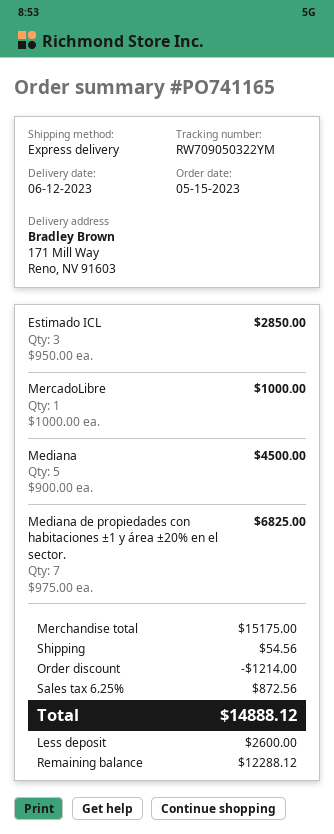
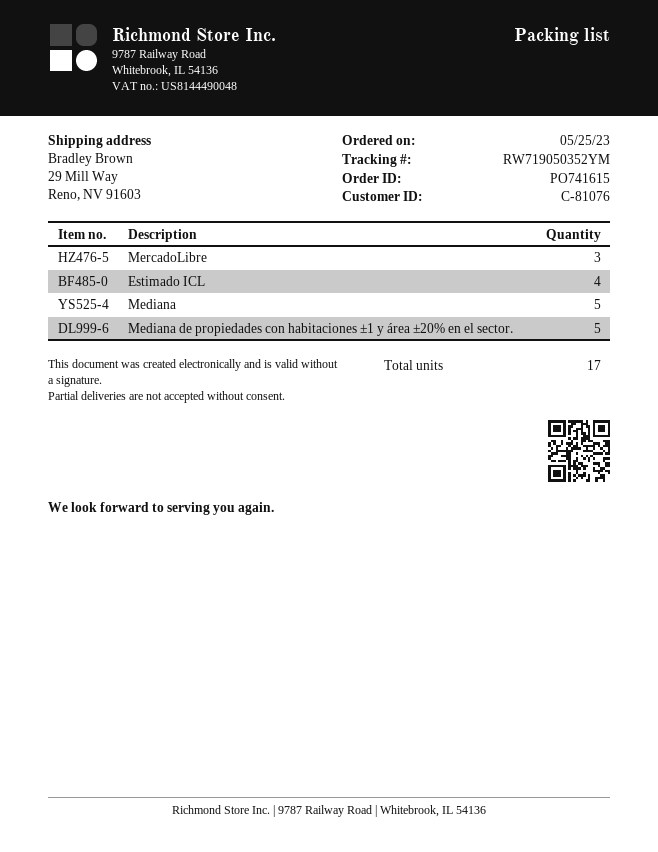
order number: PO741165 -> PO741615
order date: 2023-05-15 -> 2023-05-25
tracking number: RW709050322YM -> RW719050352YM
ship to: 171 Mill Way, Reno, NV 91603 -> 29 Mill Way, Reno, NV 91603
Estimado ICL: 3 -> 4
MercadoLibre: 1 -> 3
Mediana de propiedades con habitaciones ±1 y área ±20% en el sector.: 7 -> 5

